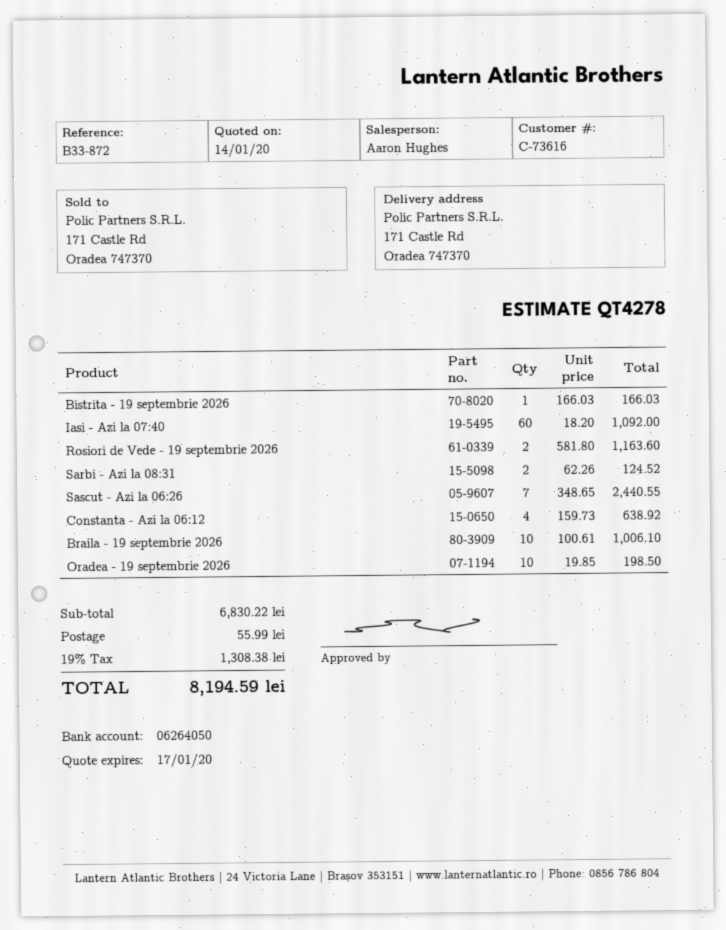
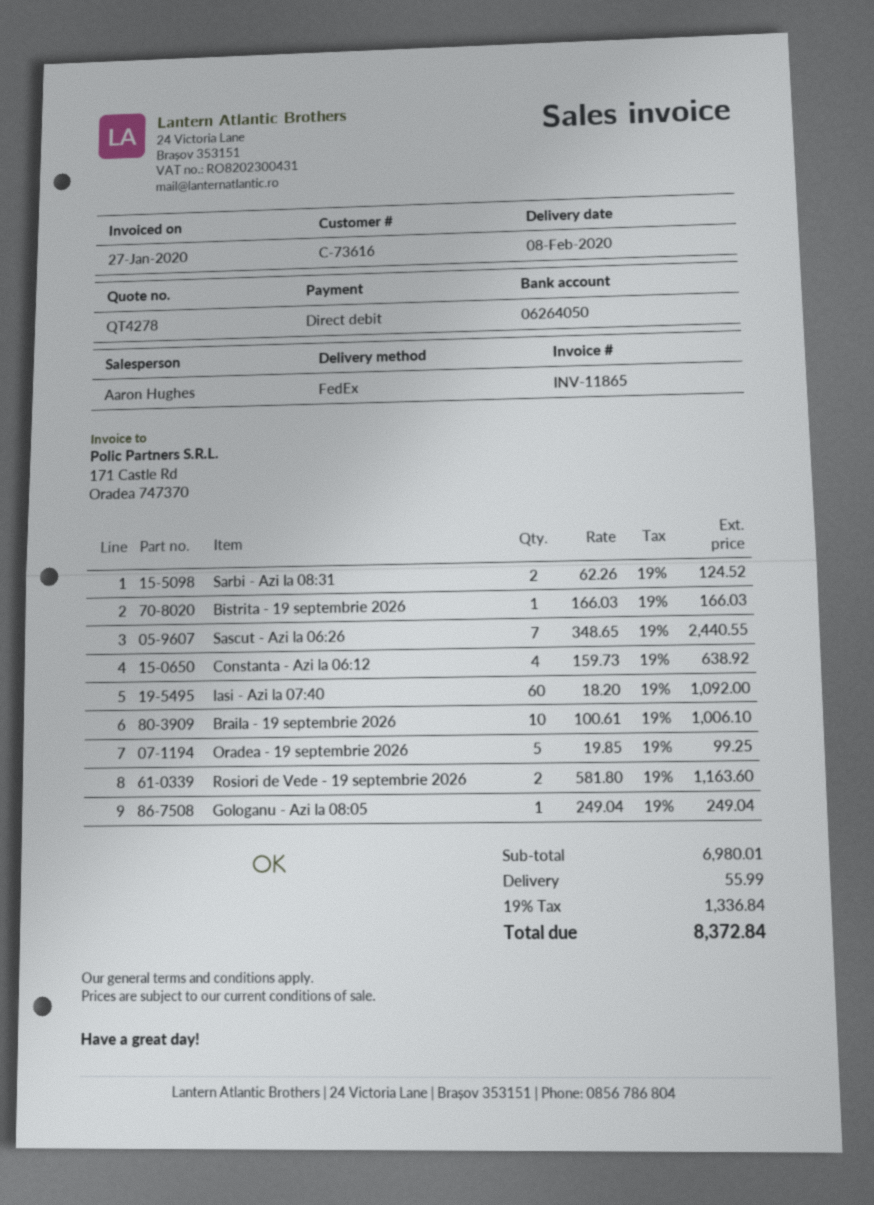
Oradea - 19 septembrie 2026: 10 x 19.85 = 198.50 -> 5 x 19.85 = 99.25
Gologanu - Azi la 08:05: none -> 1 x 249.04 = 249.04
subtotal: 6830.22 -> 6980.01
tax: 19% = 1308.38 -> 19% = 1336.84
total: 8194.59 -> 8372.84

